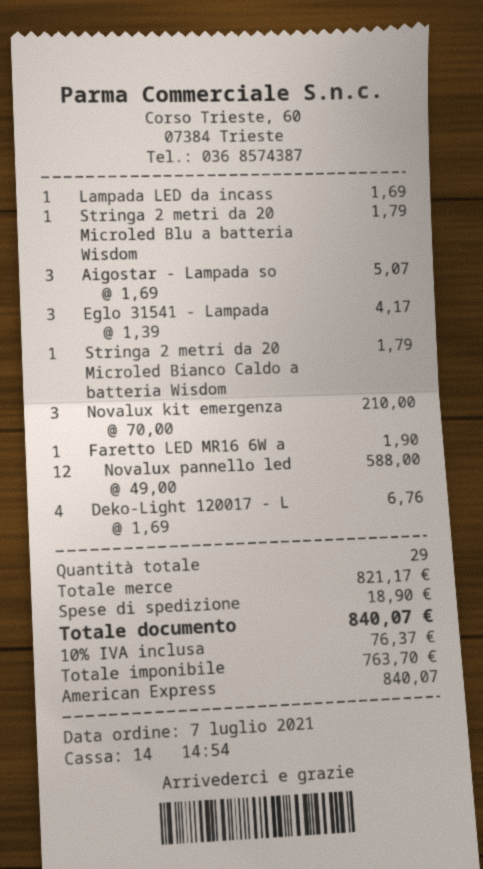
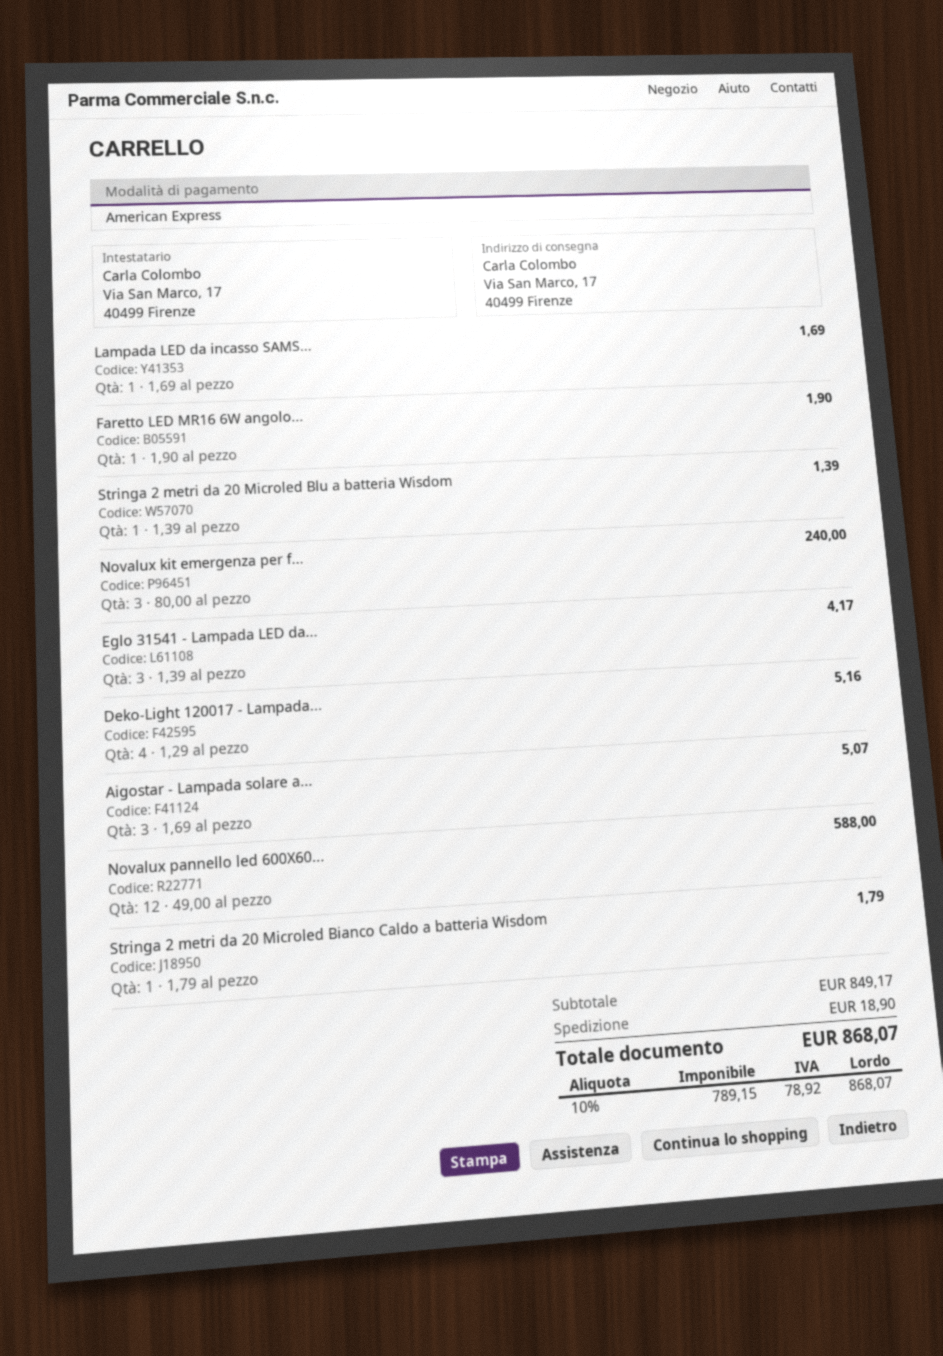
Stringa 2 metri da 20 Microled Blu a batteria Wisdom: 1 x 1.79 = 1.79 -> 1 x 1.39 = 1.39
Novalux kit emergenza: 3 x 70.00 = 210.00 -> 3 x 80.00 = 240.00
Deko-Light 120017 - L: 4 x 1.69 = 6.76 -> 4 x 1.29 = 5.16
subtotal: 821.17 -> 849.17
net: 763.70 -> 789.15
tax: 10% = 76.37 -> 10% = 78.92
total: 840.07 -> 868.07

